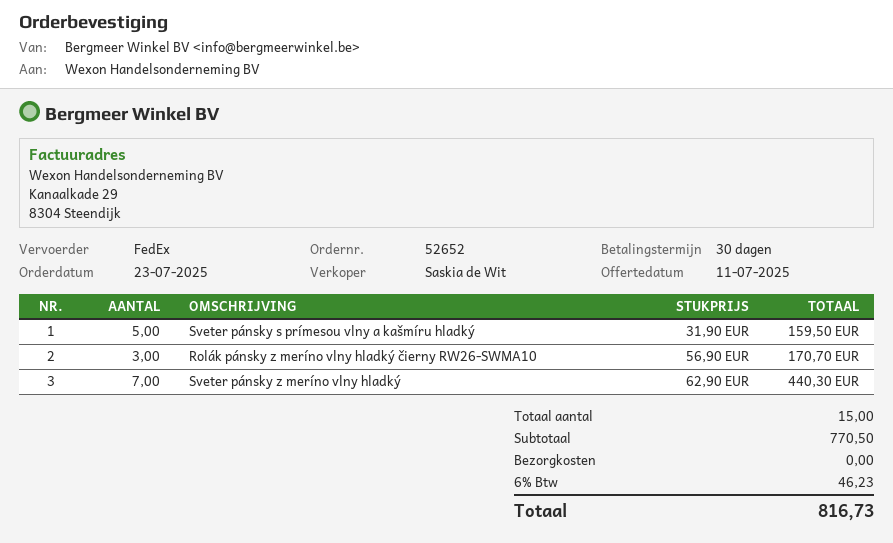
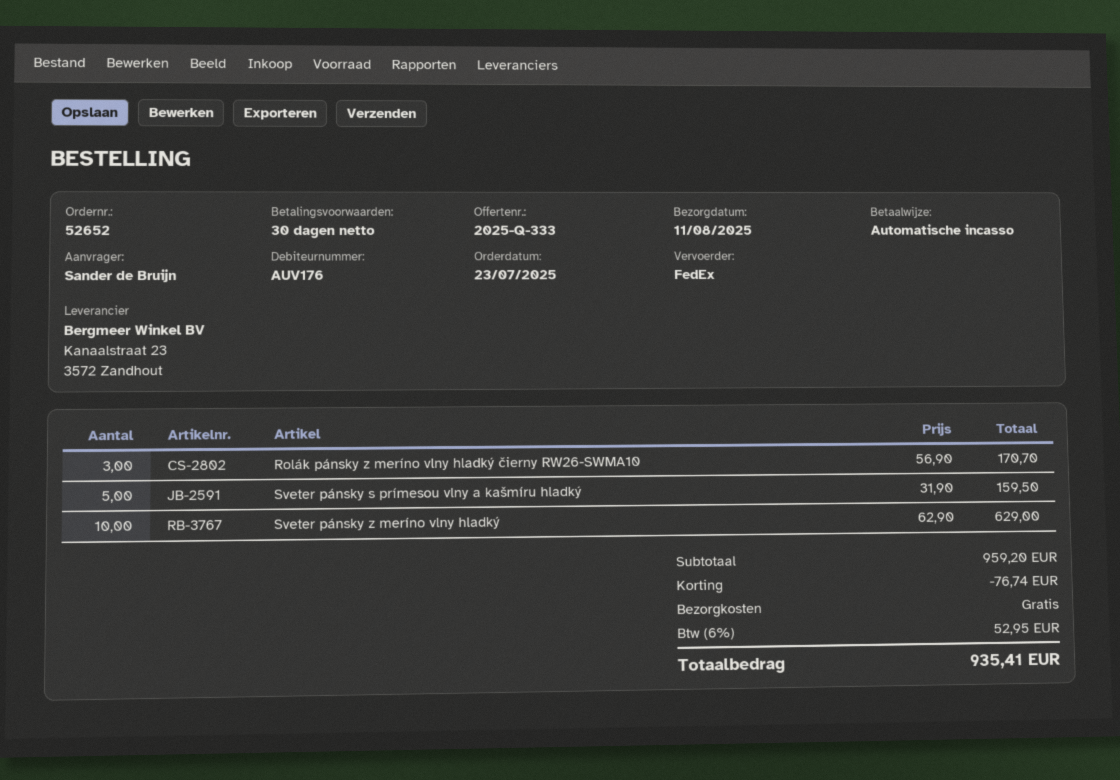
Sveter pánsky z meríno vlny hladký: 7 x 62.90 = 440.30 -> 10 x 62.90 = 629.00
subtotal: 770.50 -> 959.20
discount: none -> 76.74
tax: 6% = 46.23 -> 6% = 52.95
total: 816.73 -> 935.41

